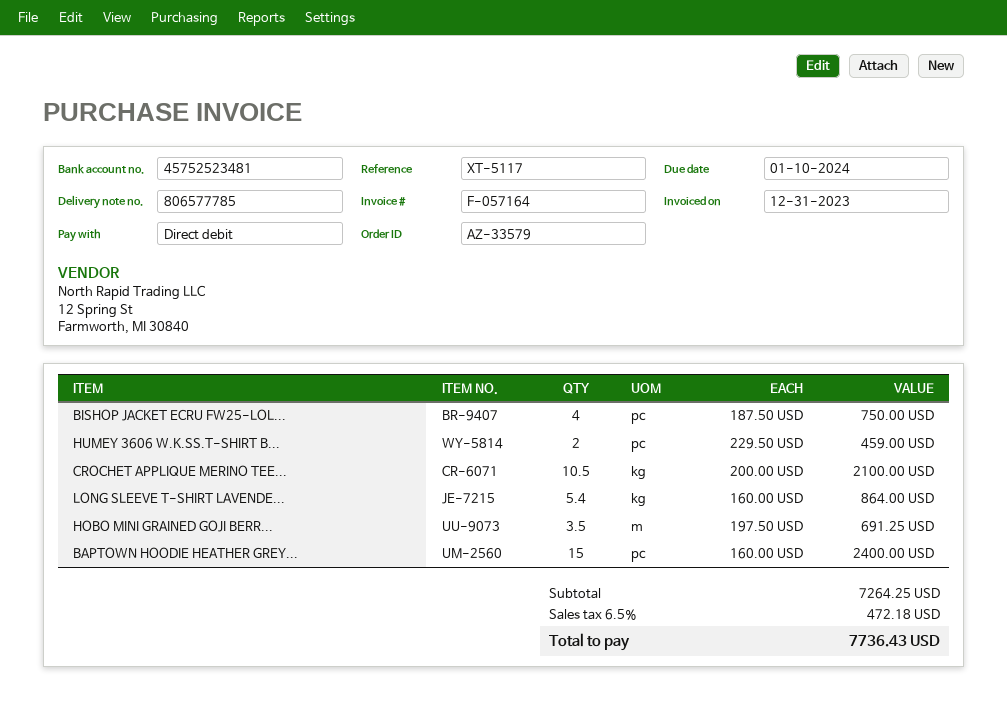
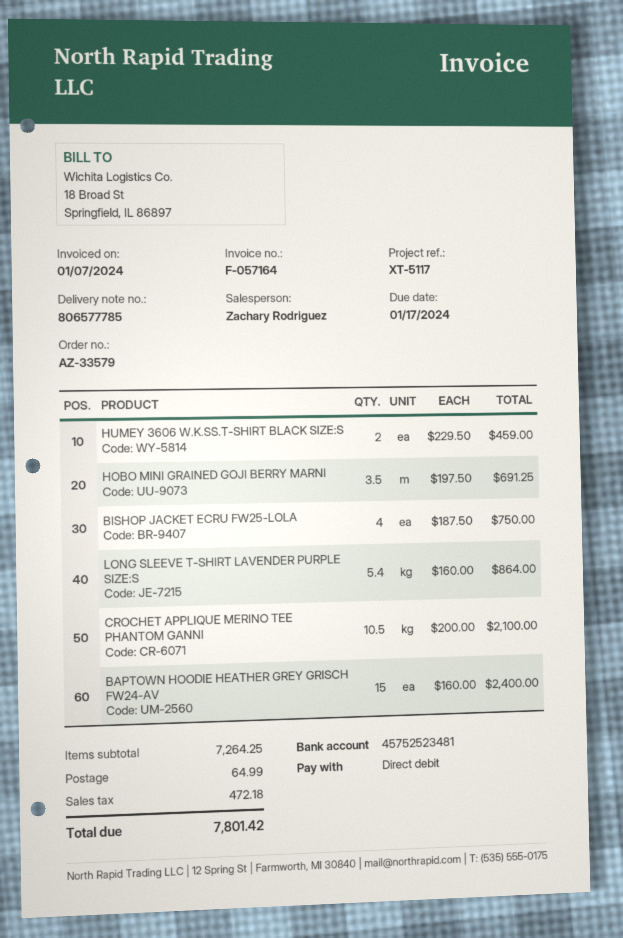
invoice date: 2023-12-31 -> 2024-01-07
due date: 2024-01-10 -> 2024-01-17
shipping: none -> 64.99
total: 7736.43 -> 7801.42

